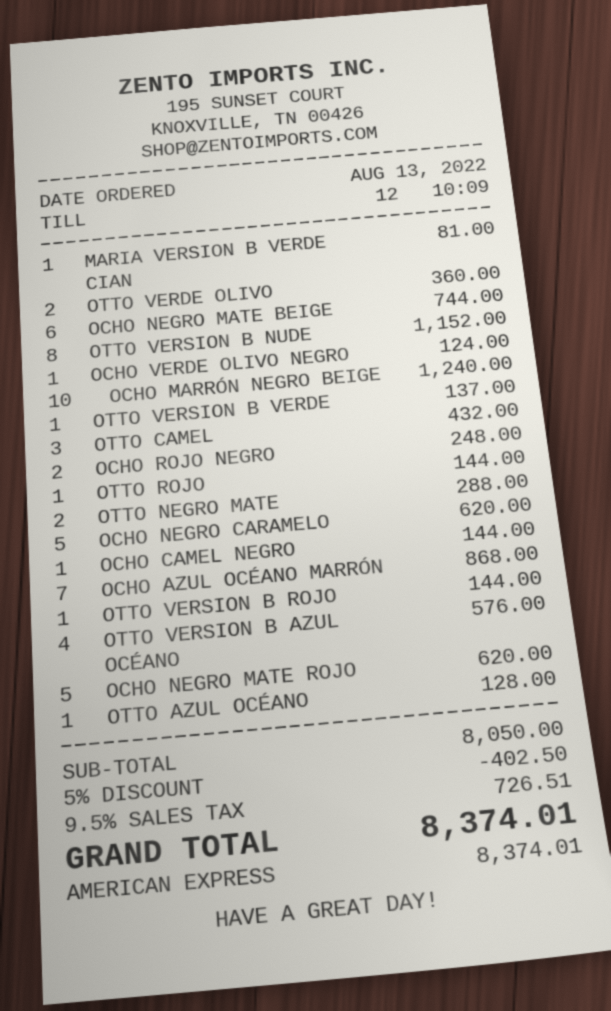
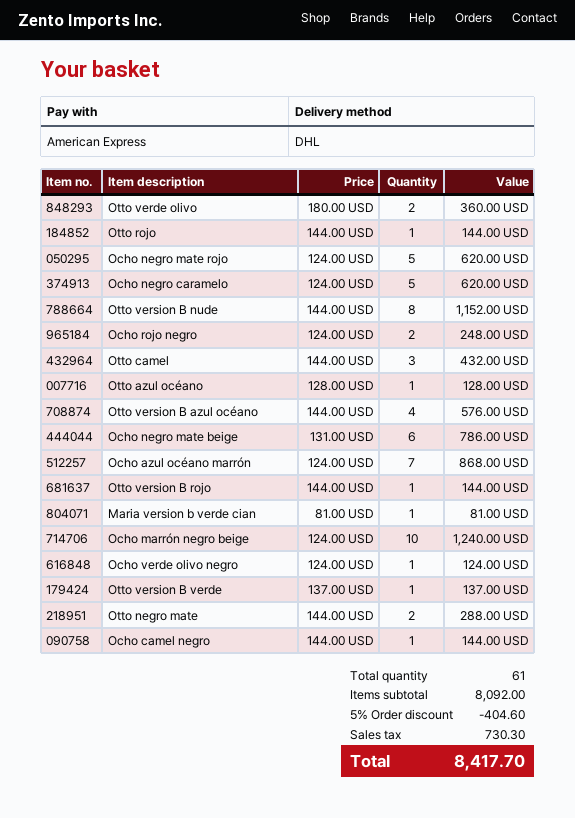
OCHO NEGRO MATE BEIGE: 6 for 744.00 -> 6 for 786.00
subtotal: 8050.00 -> 8092.00
discount: 5% = 402.50 -> 5% = 404.60
tax: 726.51 -> 730.30
total: 8374.01 -> 8417.70

